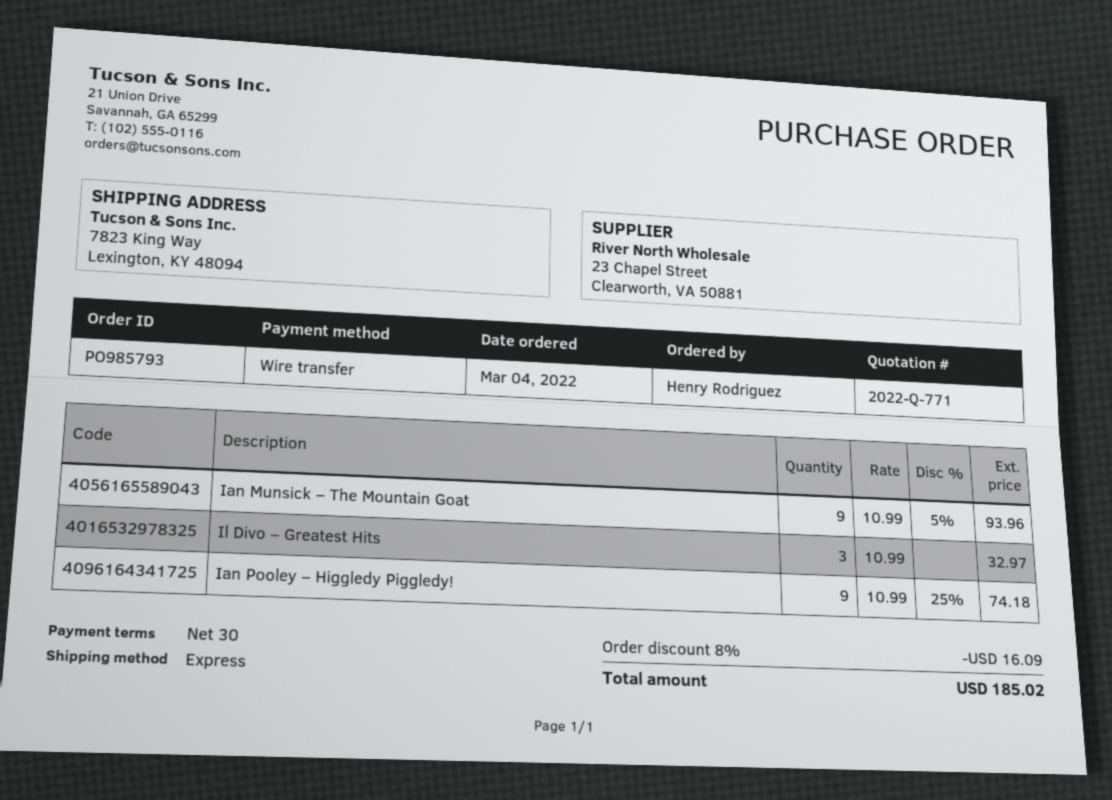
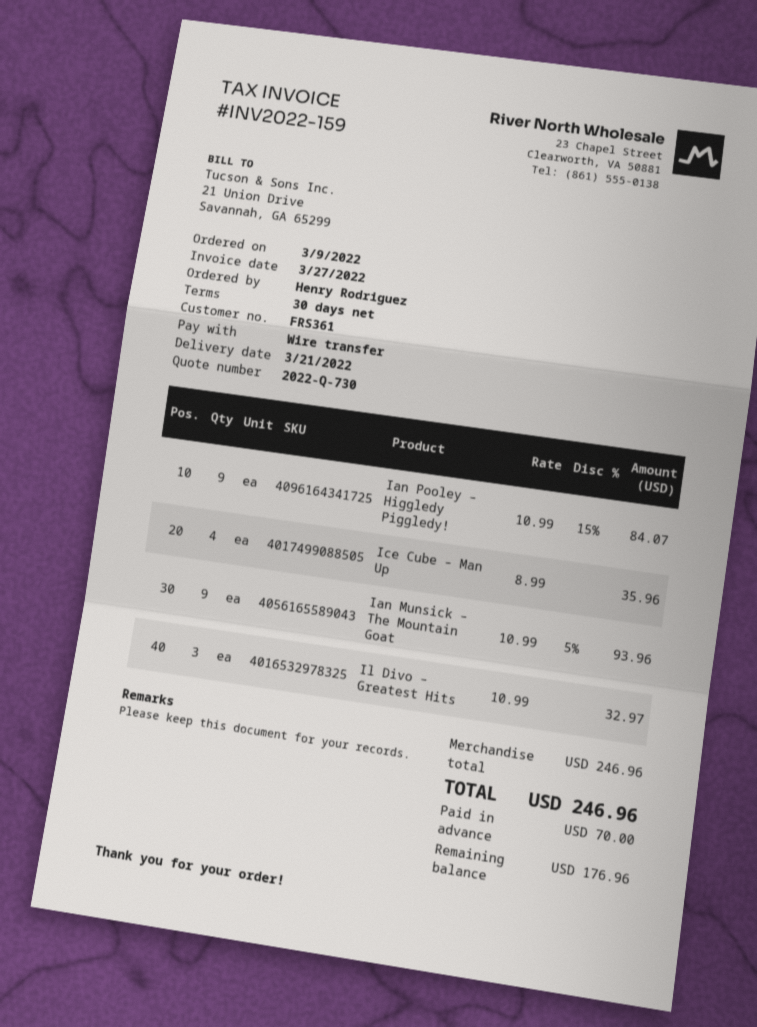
quote number: 2022-Q-771 -> 2022-Q-730
order date: 2022-03-04 -> 2022-03-09
Ian Pooley – Higgledy Piggledy!: 9 x 10.99 - 25% = 74.18 -> 9 x 10.99 - 15% = 84.07
Ice Cube – Man Up: none -> 4 x 8.99 = 35.96
discount: 8% = 16.09 -> none
total: 185.02 -> 246.96

